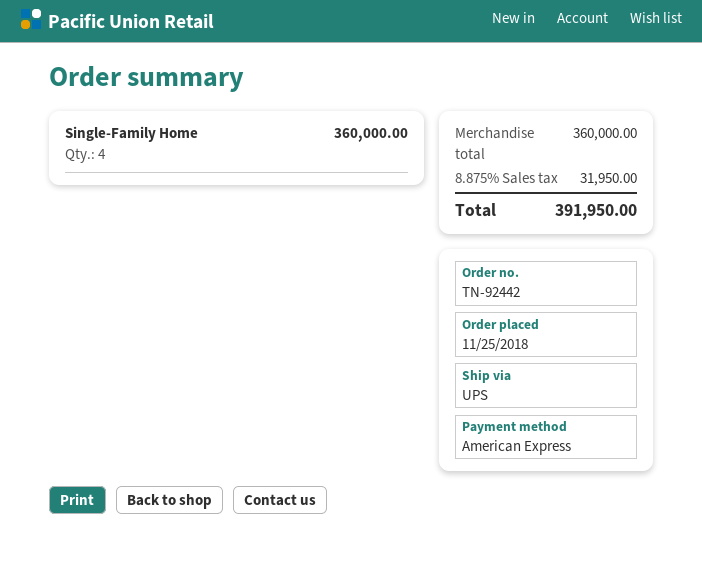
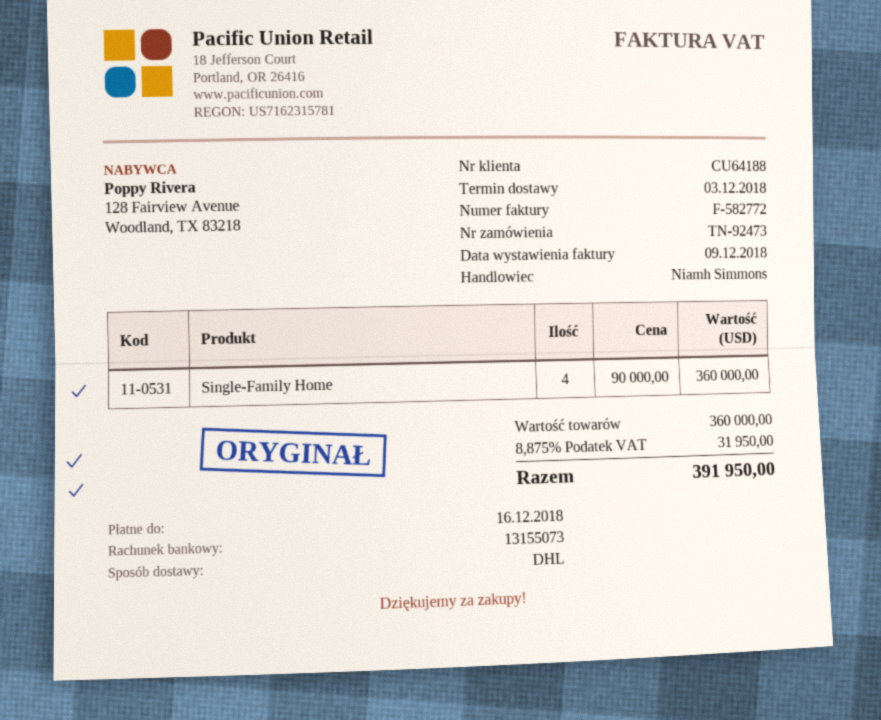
order number: TN-92442 -> TN-92473
shipping method: UPS -> DHL

